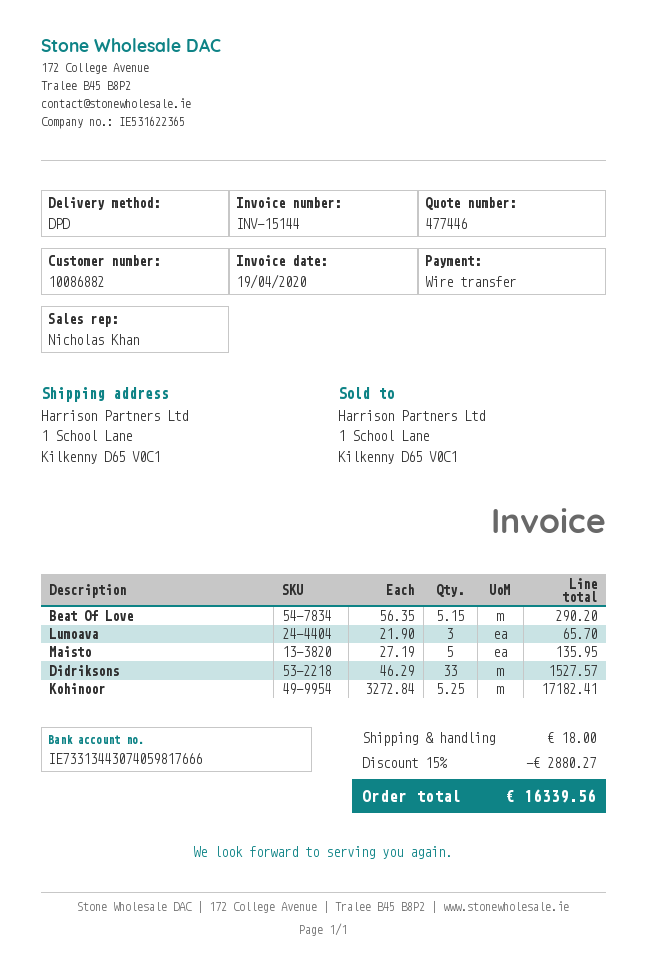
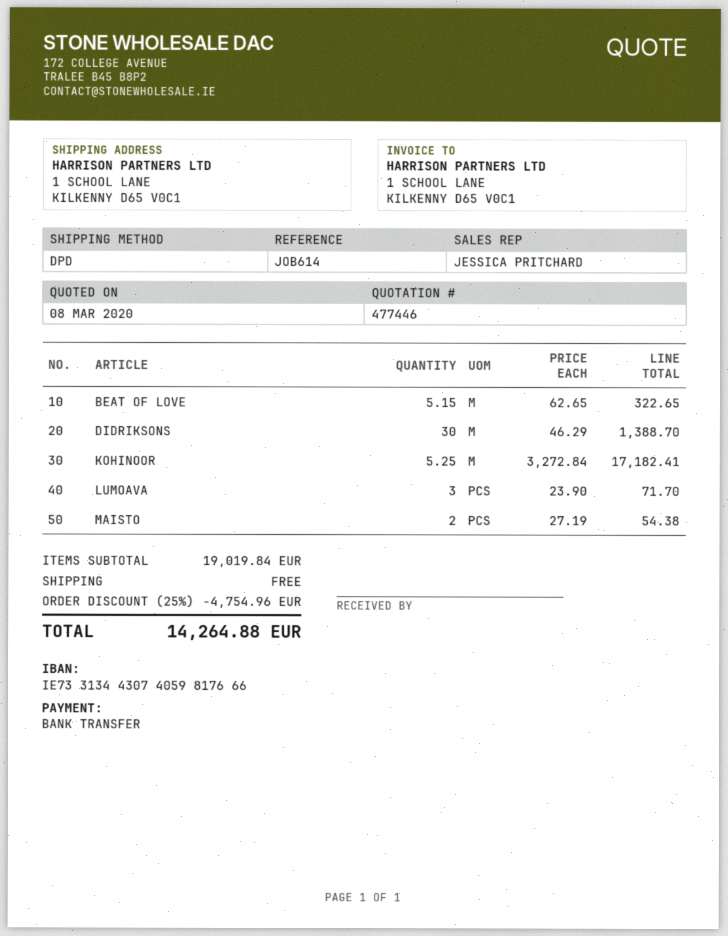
sales rep: Nicholas Khan -> JESSICA PRITCHARD
Beat Of Love: 5.15 x 56.35 = 290.20 -> 5.15 x 62.65 = 322.65
Lumoava: 3 x 21.90 = 65.70 -> 3 x 23.90 = 71.70
Maisto: 5 x 27.19 = 135.95 -> 2 x 27.19 = 54.38
Didriksons: 33 x 46.29 = 1527.57 -> 30 x 46.29 = 1388.70
discount: 15% = 2880.27 -> 25% = 4754.96
shipping: 18.00 -> 0.00
total: 16339.56 -> 14264.88

